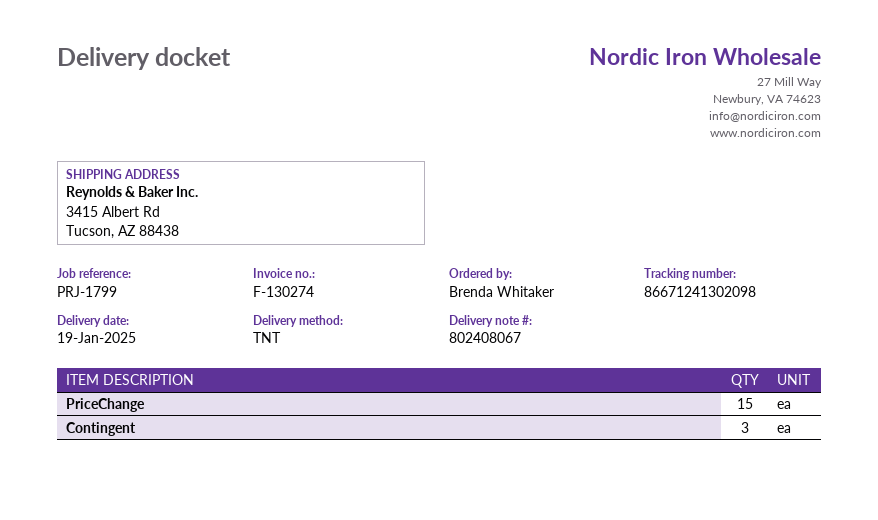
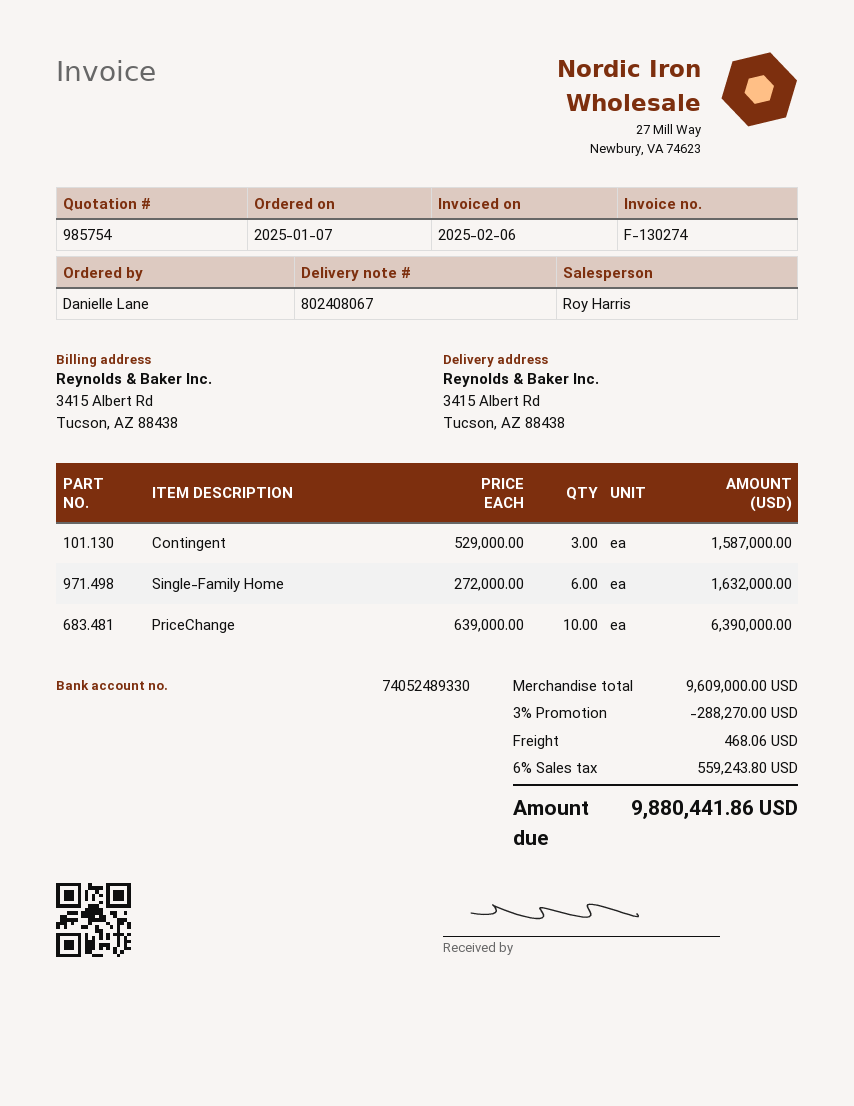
ordered by: Brenda Whitaker -> Danielle Lane
PriceChange: 15 -> 10
Single-Family Home: none -> 6

